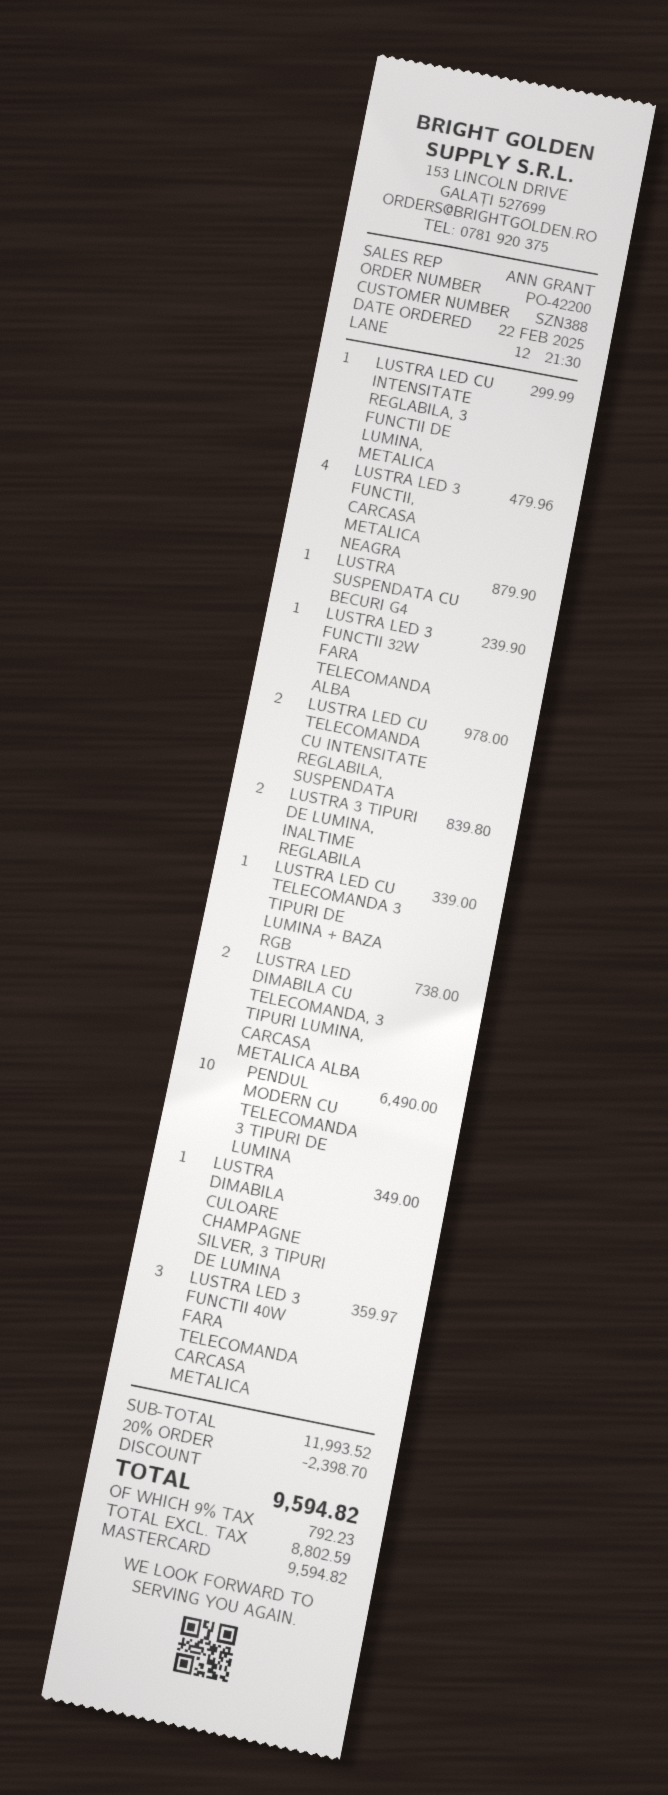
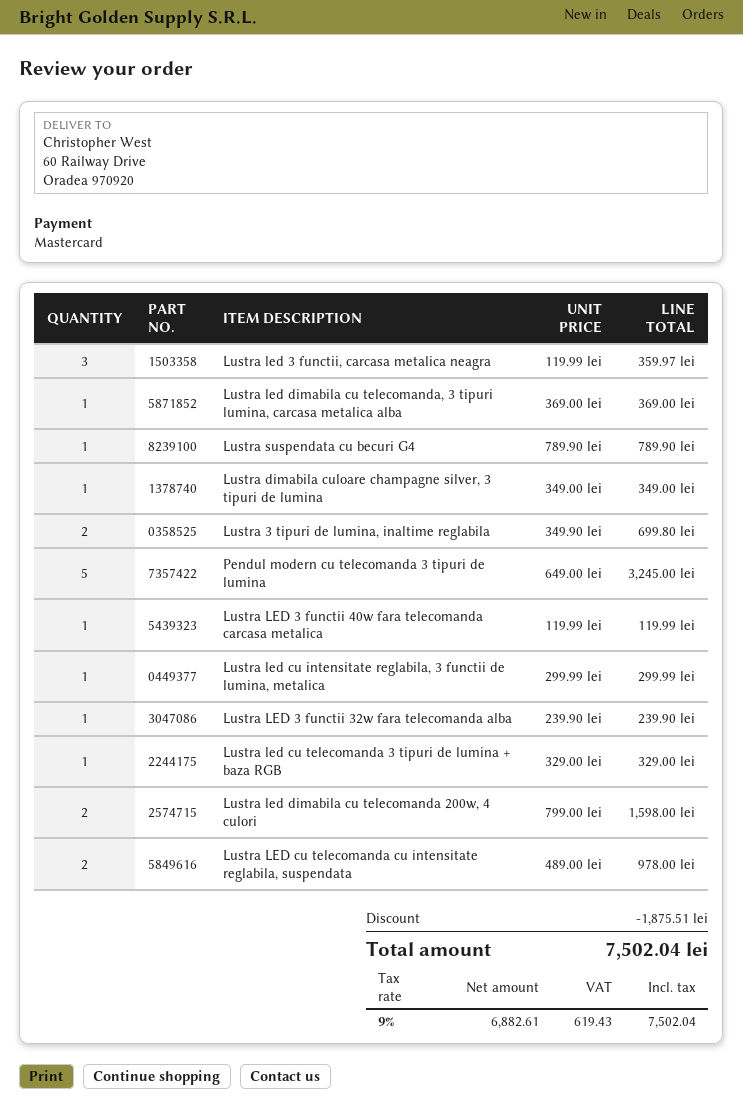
LUSTRA LED 3 FUNCTII, CARCASA METALICA NEAGRA: 4 for 479.96 -> 3 for 359.97
LUSTRA SUSPENDATA CU BECURI G4: 1 for 879.90 -> 1 for 789.90
LUSTRA 3 TIPURI DE LUMINA, INALTIME REGLABILA: 2 for 839.80 -> 2 for 699.80
LUSTRA LED CU TELECOMANDA 3 TIPURI DE LUMINA + BAZA RGB: 1 for 339.00 -> 1 for 329.00
LUSTRA LED DIMABILA CU TELECOMANDA, 3 TIPURI LUMINA, CARCASA METALICA ALBA: 2 for 738.00 -> 1 for 369.00
PENDUL MODERN CU TELECOMANDA 3 TIPURI DE LUMINA: 10 for 6490.00 -> 5 for 3245.00
LUSTRA LED 3 FUNCTII 40W FARA TELECOMANDA CARCASA METALICA: 3 for 359.97 -> 1 for 119.99
Lustra led dimabila cu telecomanda 200w, 4 culori: none -> 2 for 1598.00
discount: 2398.70 -> 1875.51
net: 8802.59 -> 6882.61
tax: 9% = 792.23 -> 9% = 619.43
total: 9594.82 -> 7502.04

